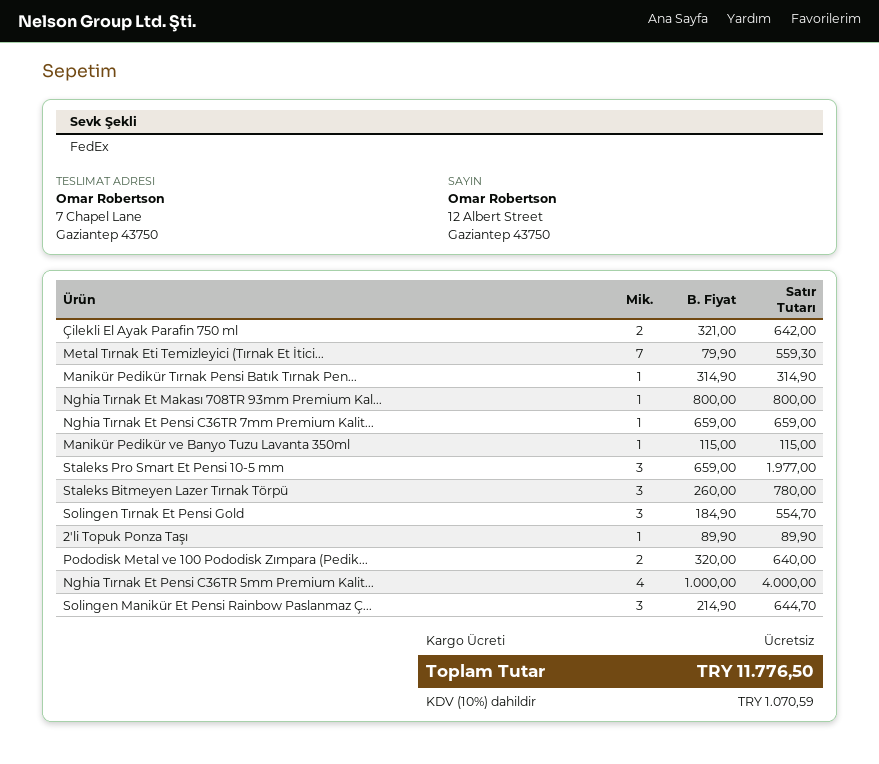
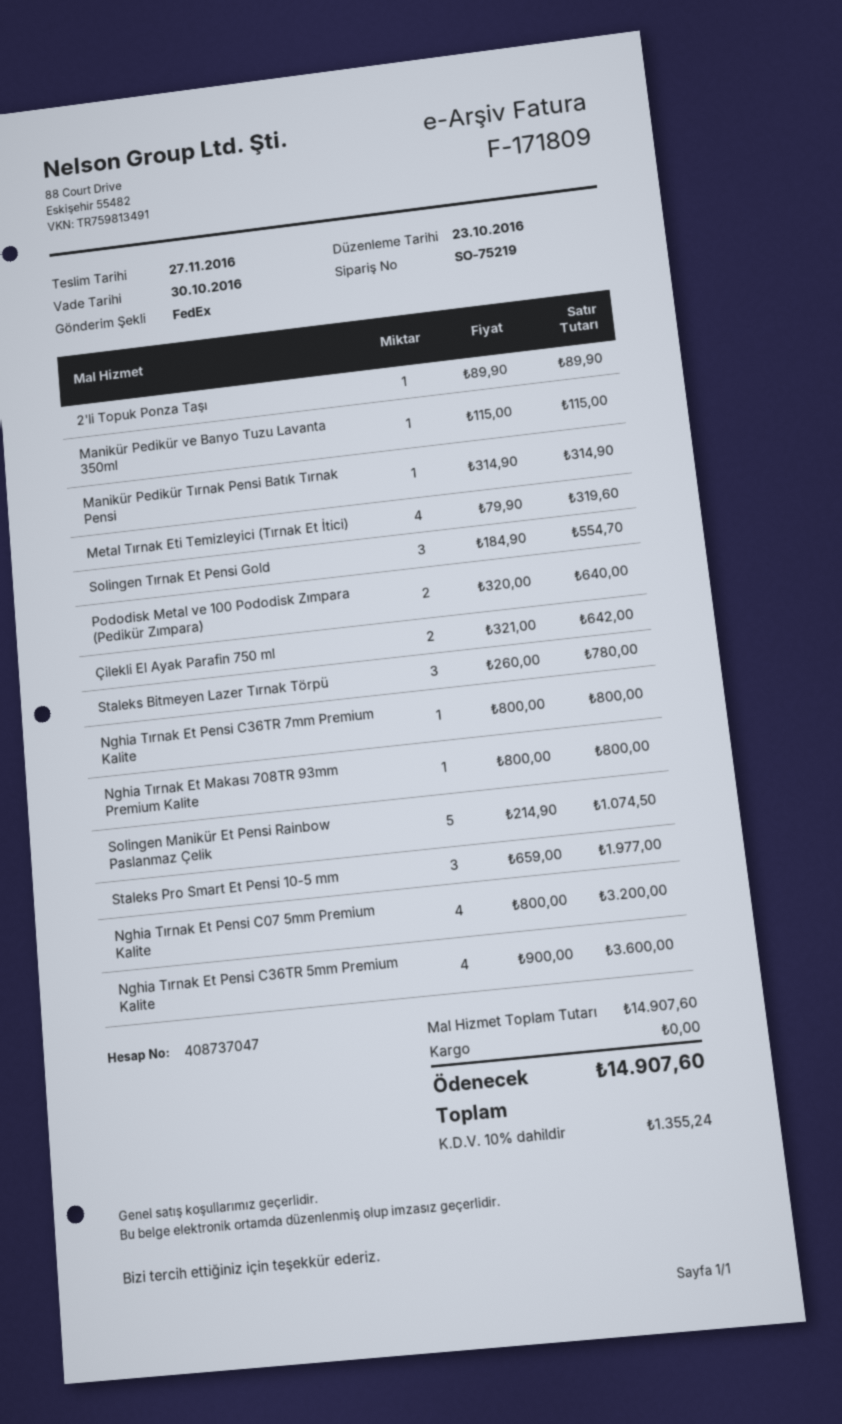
Metal Tırnak Eti Temizleyici (Tırnak Et İtici...: 7 x 79.90 = 559.30 -> 4 x 79.90 = 319.60
Nghia Tırnak Et Pensi C36TR 7mm Premium Kalit...: 1 x 659.00 = 659.00 -> 1 x 800.00 = 800.00
Nghia Tırnak Et Pensi C36TR 5mm Premium Kalit...: 4 x 1000.00 = 4000.00 -> 4 x 900.00 = 3600.00
Solingen Manikür Et Pensi Rainbow Paslanmaz Ç...: 3 x 214.90 = 644.70 -> 5 x 214.90 = 1074.50
Nghia Tırnak Et Pensi C07 5mm Premium Kalite: none -> 4 x 800.00 = 3200.00
tax: 10% = 1070.59 -> 10% = 1355.24
total: 11776.50 -> 14907.60

